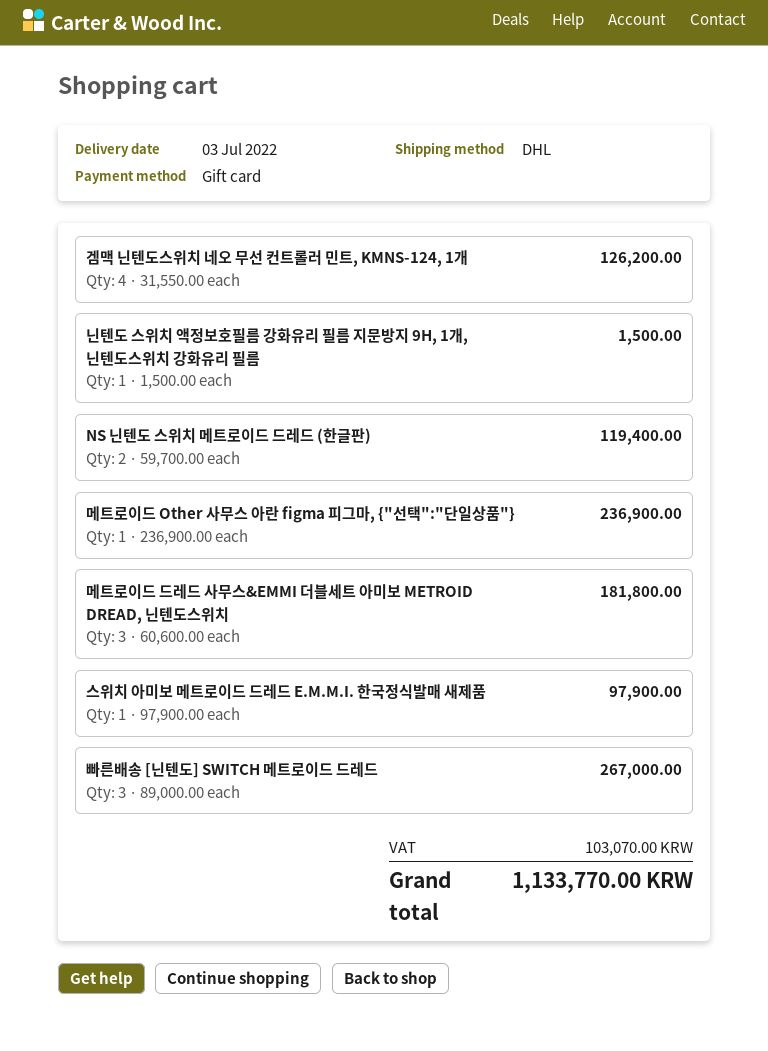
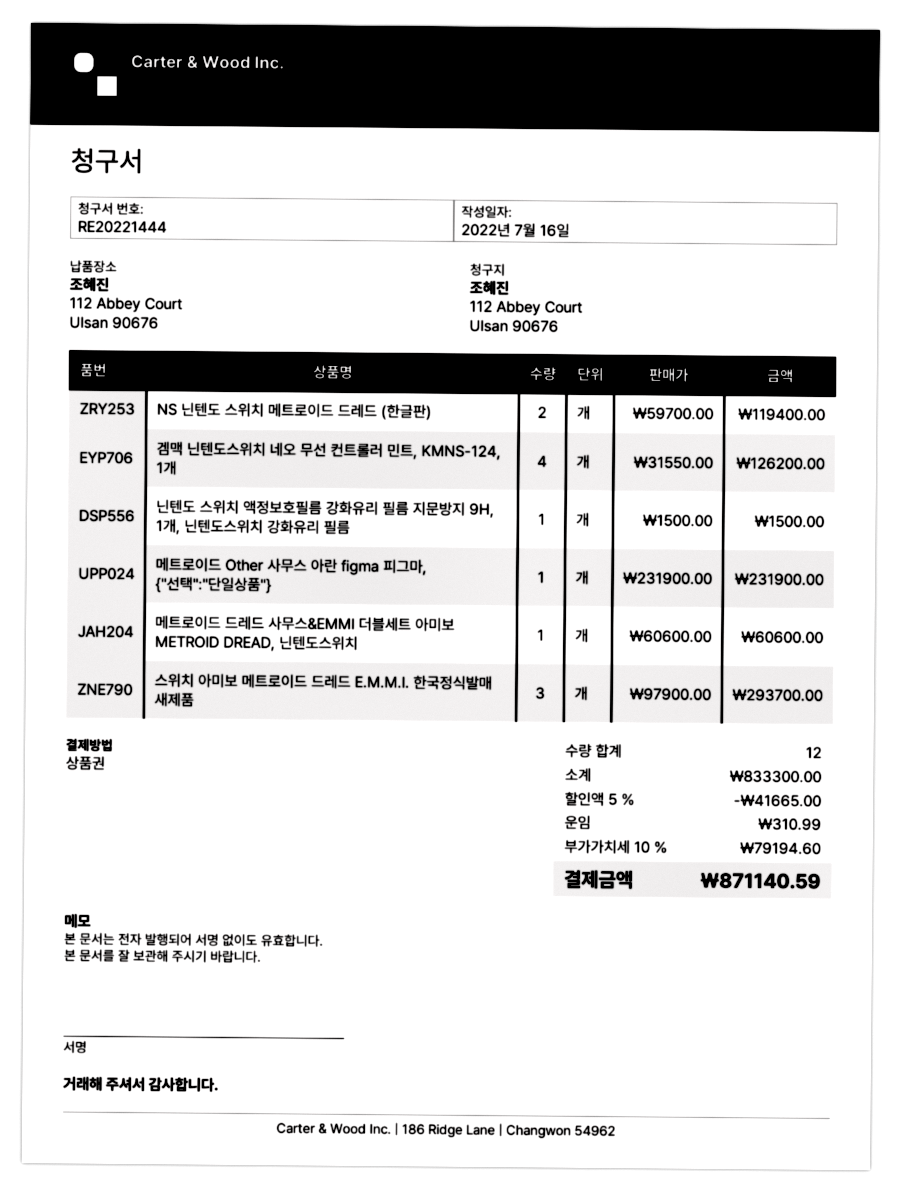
메트로이드 Other 사무스 아란 figma 피그마, {"선택":"단일상품"}: 1 x 236900.00 = 236900.00 -> 1 x 231900.00 = 231900.00
메트로이드 드레드 사무스&EMMI 더블세트 아미보 METROID DREAD, 닌텐도스위치: 3 x 60600.00 = 181800.00 -> 1 x 60600.00 = 60600.00
스위치 아미보 메트로이드 드레드 E.M.M.I. 한국정식발매 새제품: 1 x 97900.00 = 97900.00 -> 3 x 97900.00 = 293700.00
빠른배송 [닌텐도] SWITCH 메트로이드 드레드: 3 x 89000.00 = 267000.00 -> none
discount: none -> 5% = 41665.00
shipping: none -> 310.99
tax: 103070.00 -> 79194.60
total: 1133770.00 -> 871140.59

